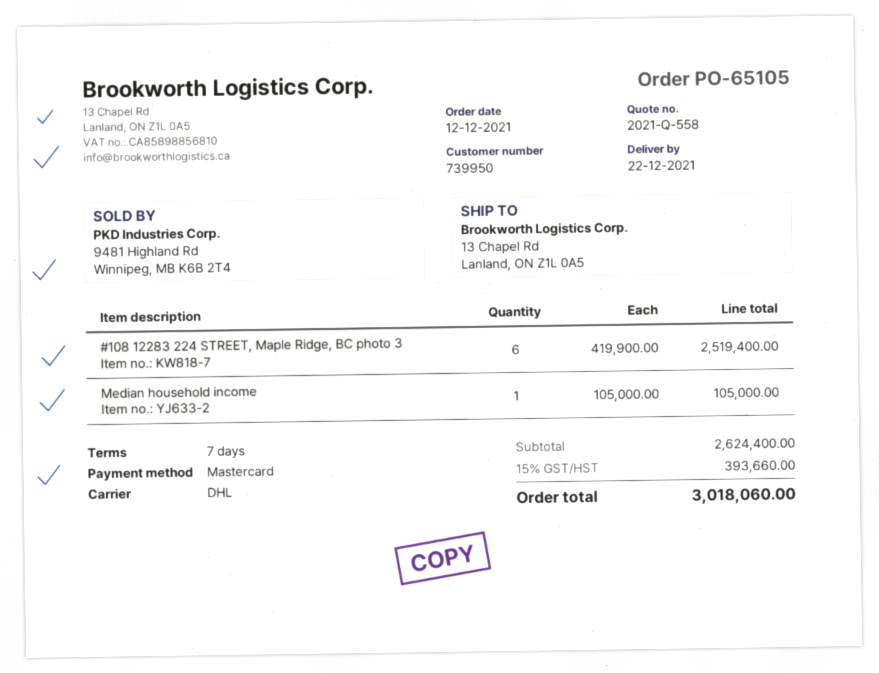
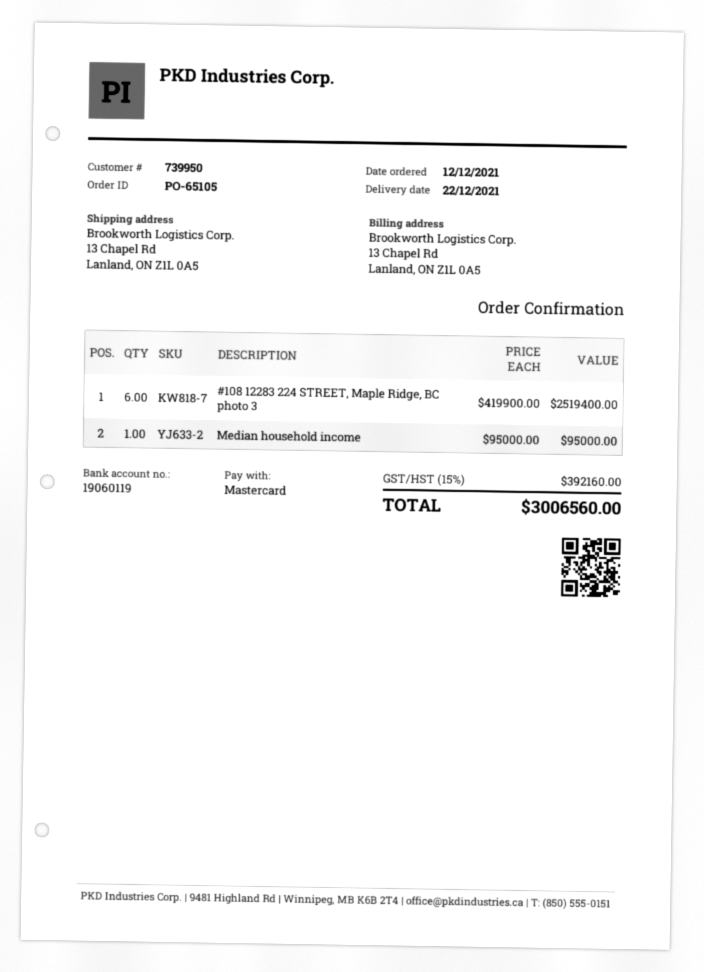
Median household income: 1 x 105000.00 = 105000.00 -> 1 x 95000.00 = 95000.00
tax: 15% = 393660.00 -> 15% = 392160.00
total: 3018060.00 -> 3006560.00

